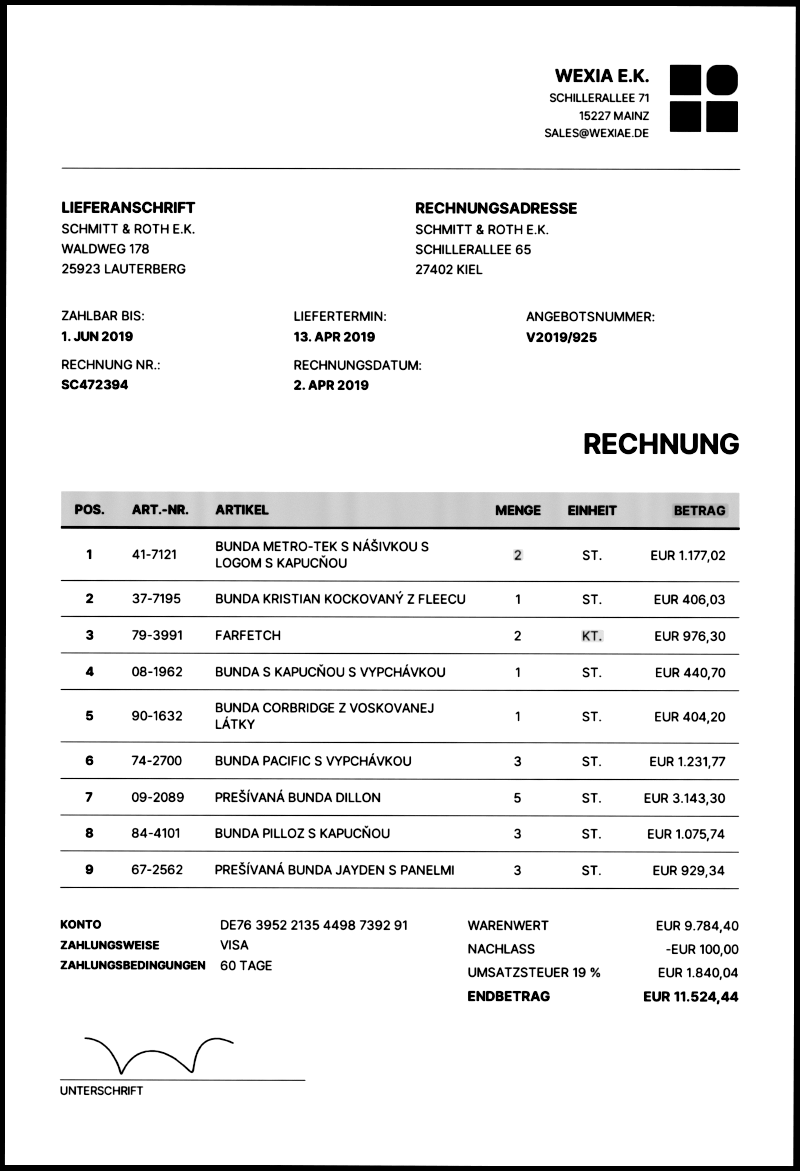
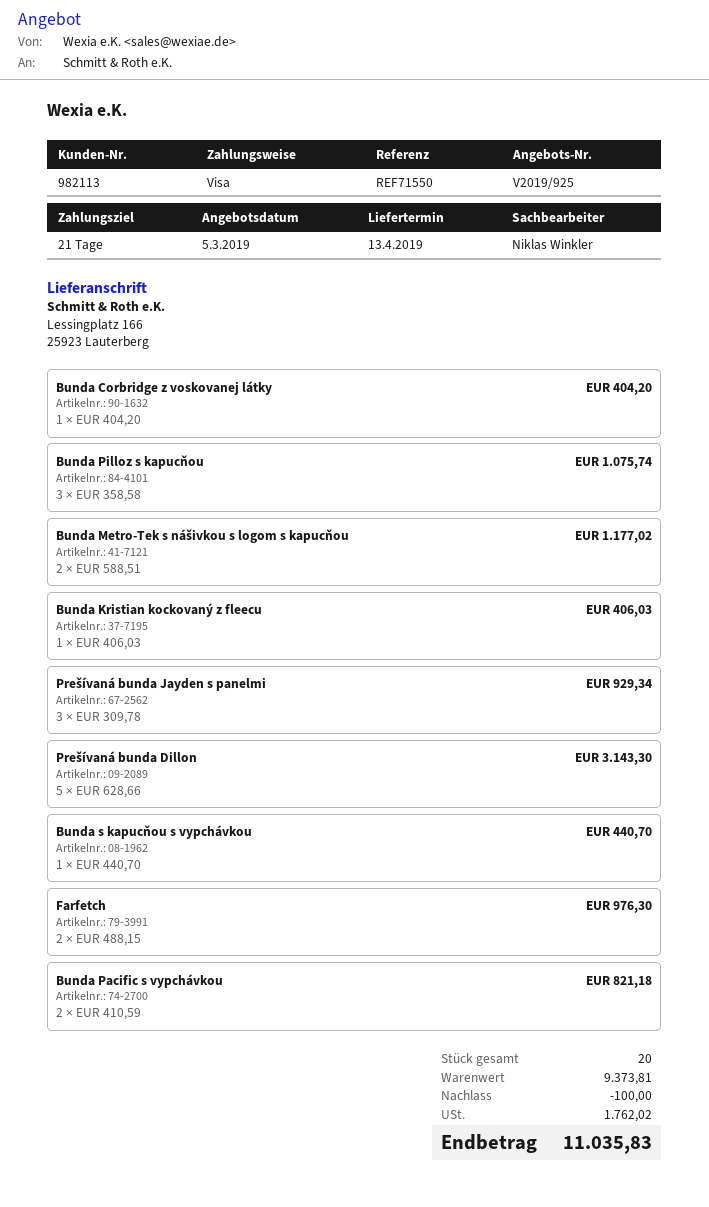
payment terms: 60 days -> 21 days
ship to: WALDWEG 178, 25923 LAUTERBERG -> Lessingplatz 166, 25923 Lauterberg
BUNDA PACIFIC S VYPCHÁVKOU: 3 for 1231.77 -> 2 for 821.18
subtotal: 9784.40 -> 9373.81
tax: 1840.04 -> 1762.02
total: 11524.44 -> 11035.83

